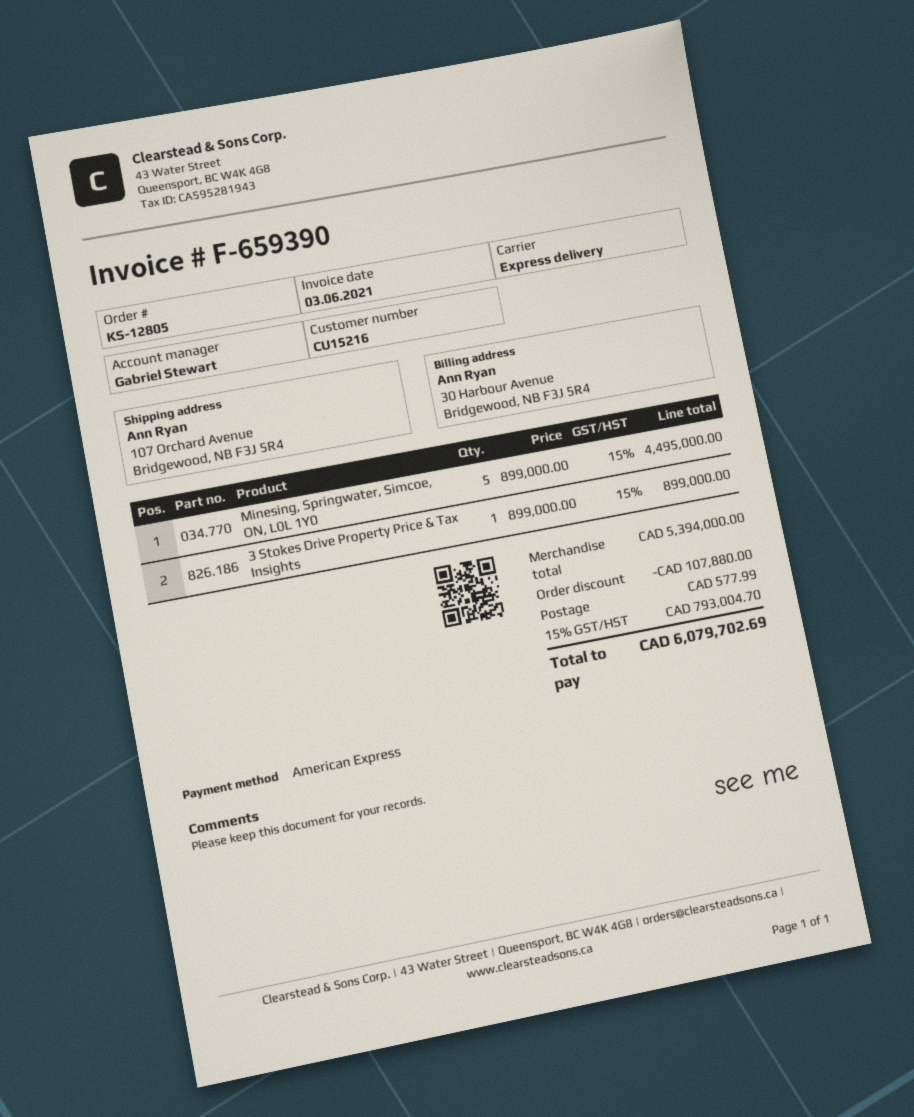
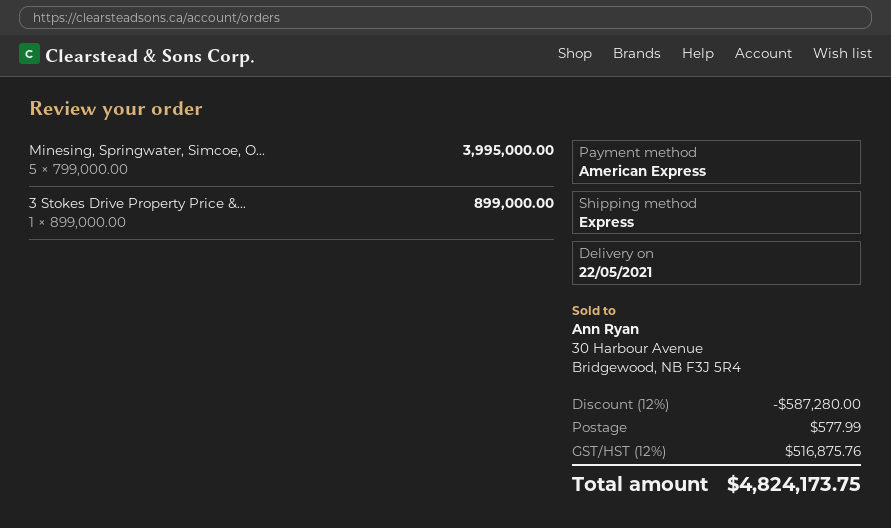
Minesing, Springwater, Simcoe, ON, L0L 1Y0: 5 x 899000.00 = 4495000.00 -> 5 x 799000.00 = 3995000.00
discount: 107880.00 -> 587280.00
tax: 15% = 793004.70 -> 12% = 516875.76
total: 6079702.69 -> 4824173.75

